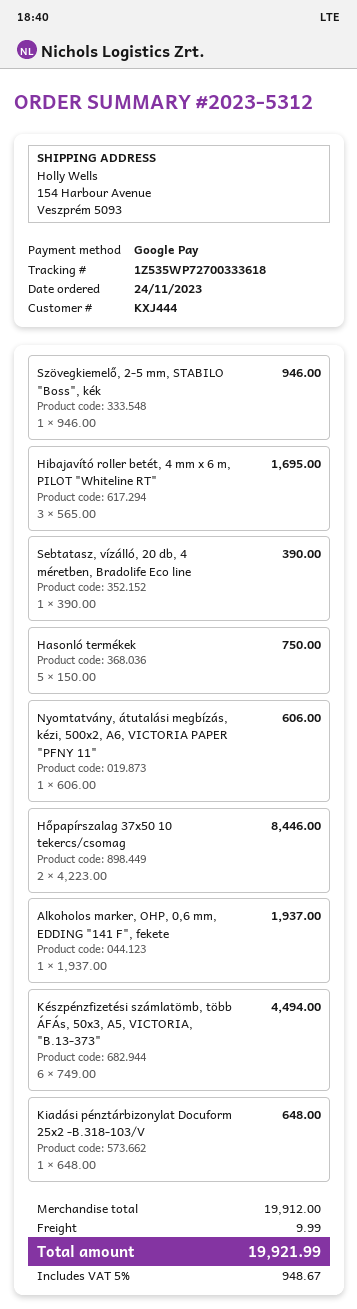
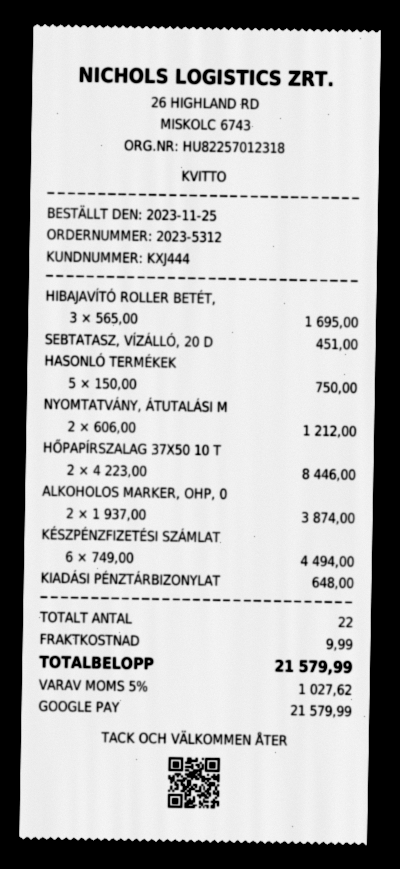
order date: 2023-11-24 -> 2023-11-25
Szövegkiemelő, 2-5 mm, STABILO "Boss", kék: 1 x 946.00 = 946.00 -> none
Sebtatasz, vízálló, 20 db, 4 méretben, Bradolife Eco line: 1 x 390.00 = 390.00 -> 1 x 451.00 = 451.00
Nyomtatvány, átutalási megbízás, kézi, 500x2, A6, VICTORIA PAPER "PFNY 11": 1 x 606.00 = 606.00 -> 2 x 606.00 = 1212.00
Alkoholos marker, OHP, 0,6 mm, EDDING "141 F", fekete: 1 x 1937.00 = 1937.00 -> 2 x 1937.00 = 3874.00
tax: 5% = 948.67 -> 5% = 1027.62
total: 19921.99 -> 21579.99

